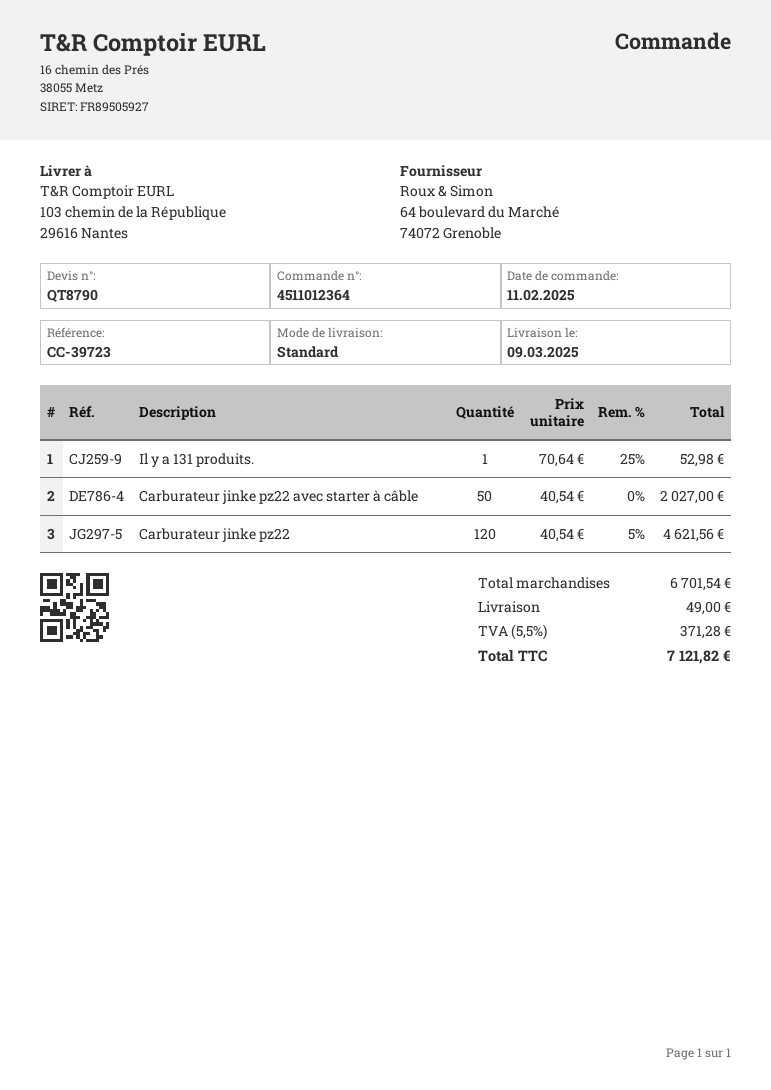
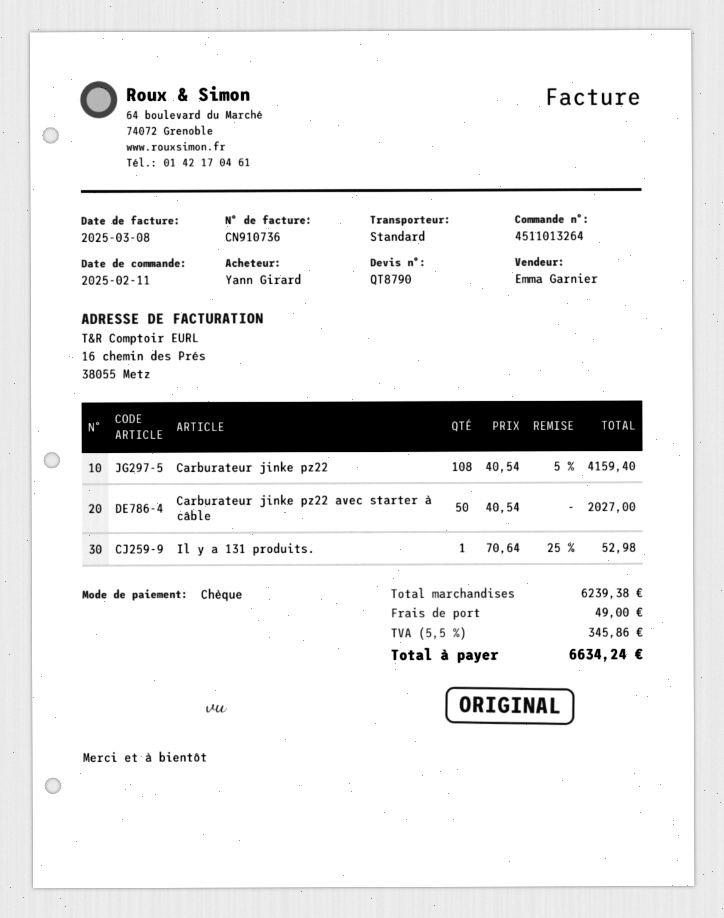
order number: 4511012364 -> 4511013264
Carburateur jinke pz22: 120 x 40.54 - 5% = 4621.56 -> 108 x 40.54 - 5% = 4159.40
subtotal: 6701.54 -> 6239.38
tax: 5.5% = 371.28 -> 5.5% = 345.86
total: 7121.82 -> 6634.24

